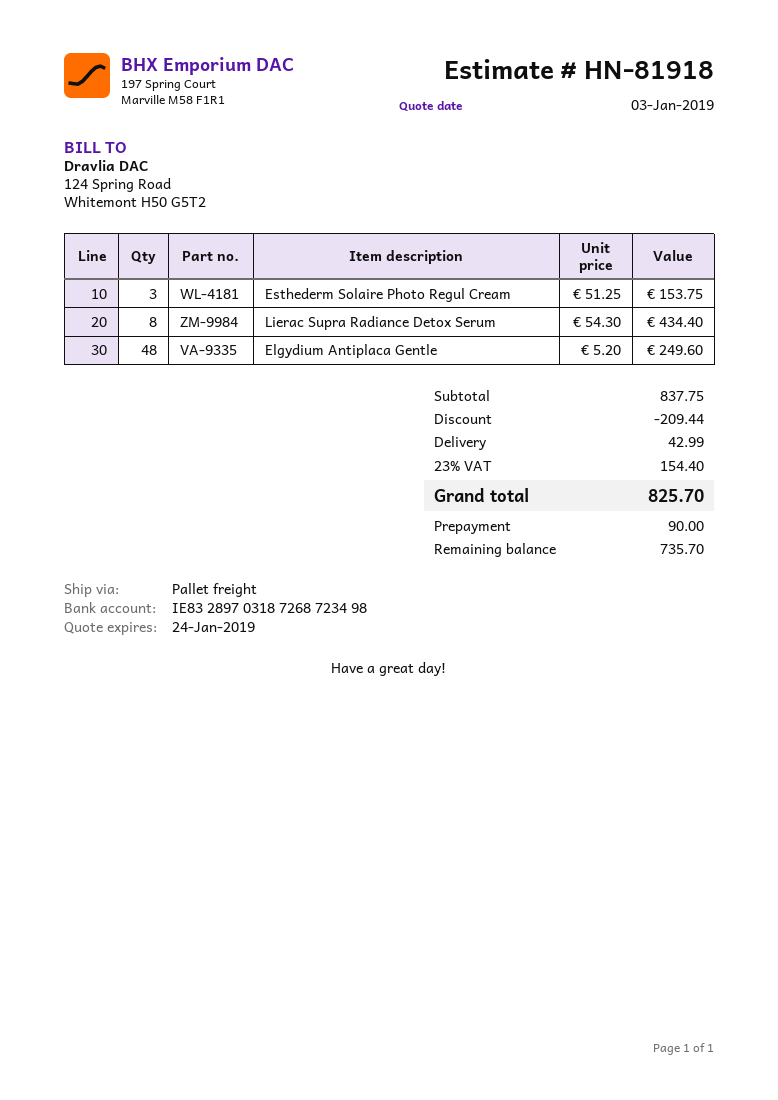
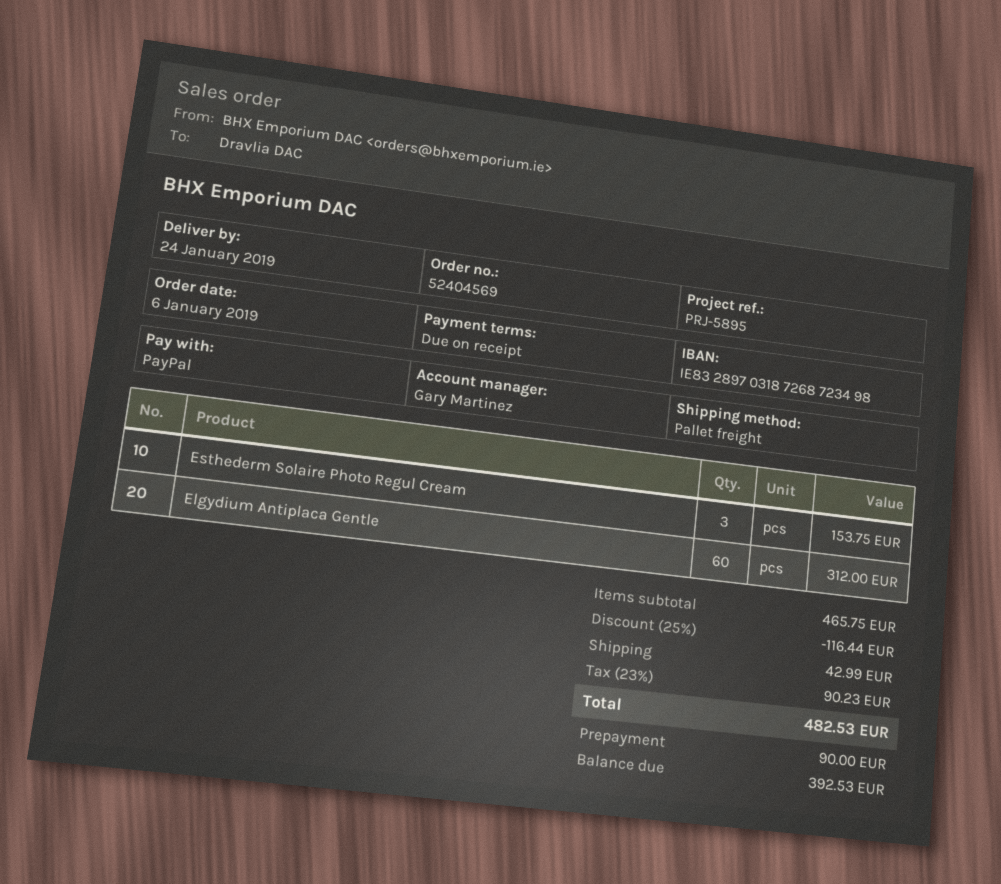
Lierac Supra Radiance Detox Serum: 8 for 434.40 -> none
Elgydium Antiplaca Gentle: 48 for 249.60 -> 60 for 312.00
subtotal: 837.75 -> 465.75
discount: 209.44 -> 116.44
tax: 23% = 154.40 -> 23% = 90.23
total: 825.70 -> 482.53
balance: 735.70 -> 392.53

